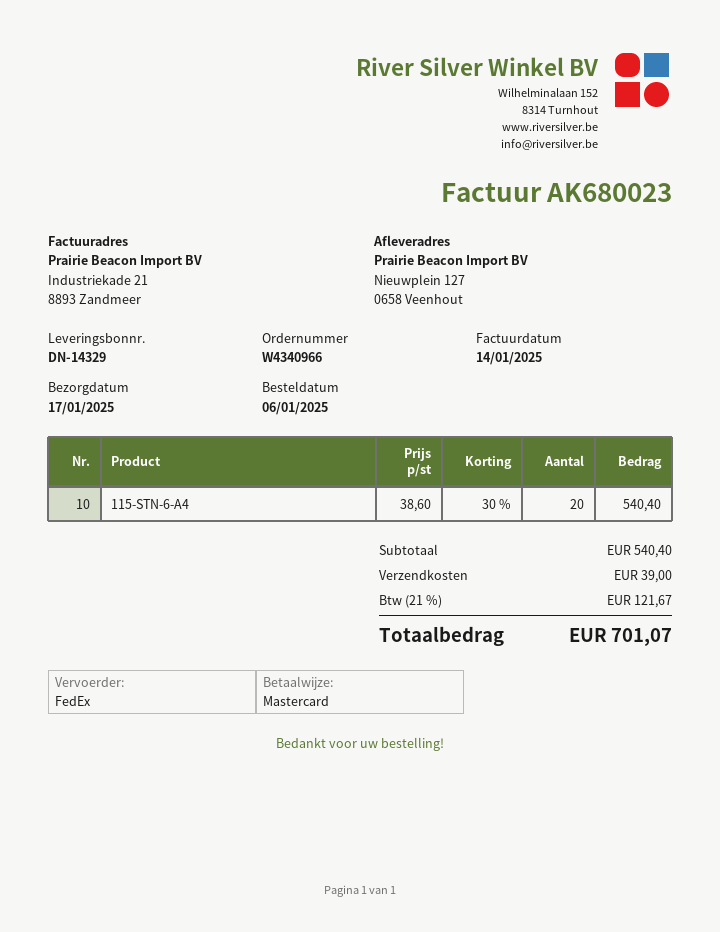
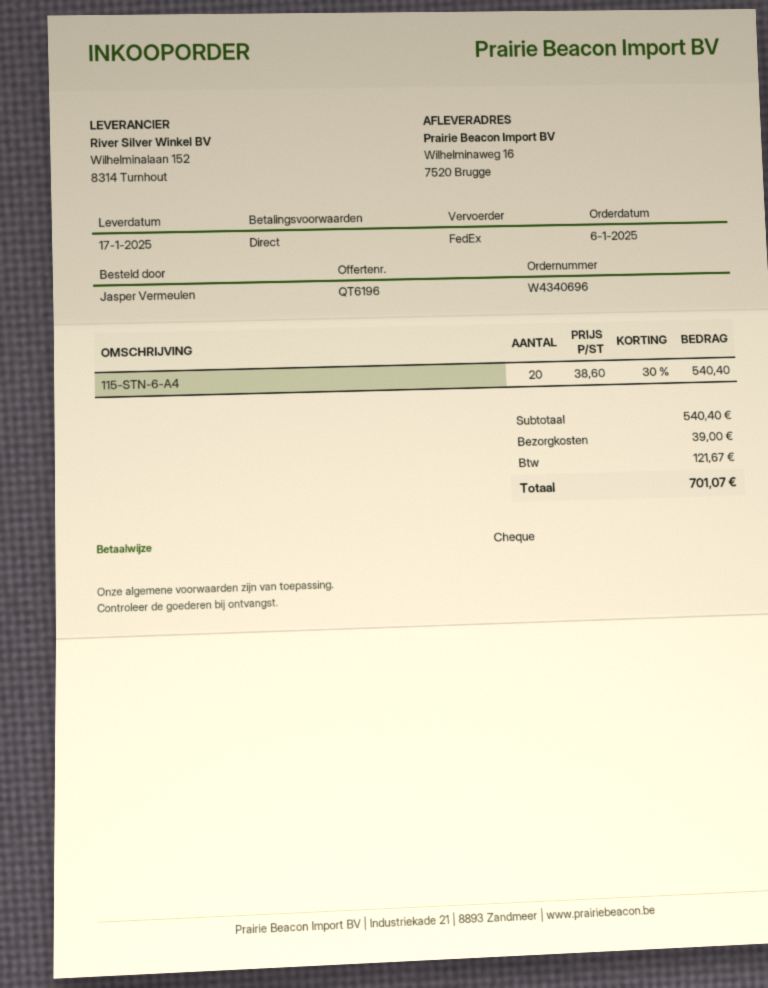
order number: W4340966 -> W4340696
payment method: Mastercard -> cheque
ship to: Nieuwplein 127, 0658 Veenhout -> Wilhelminaweg 16, 7520 Brugge

